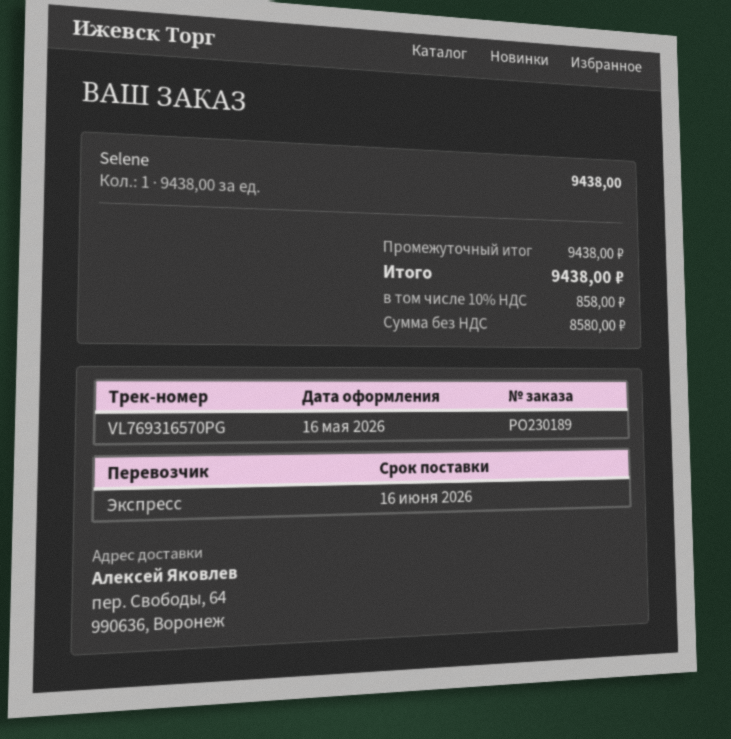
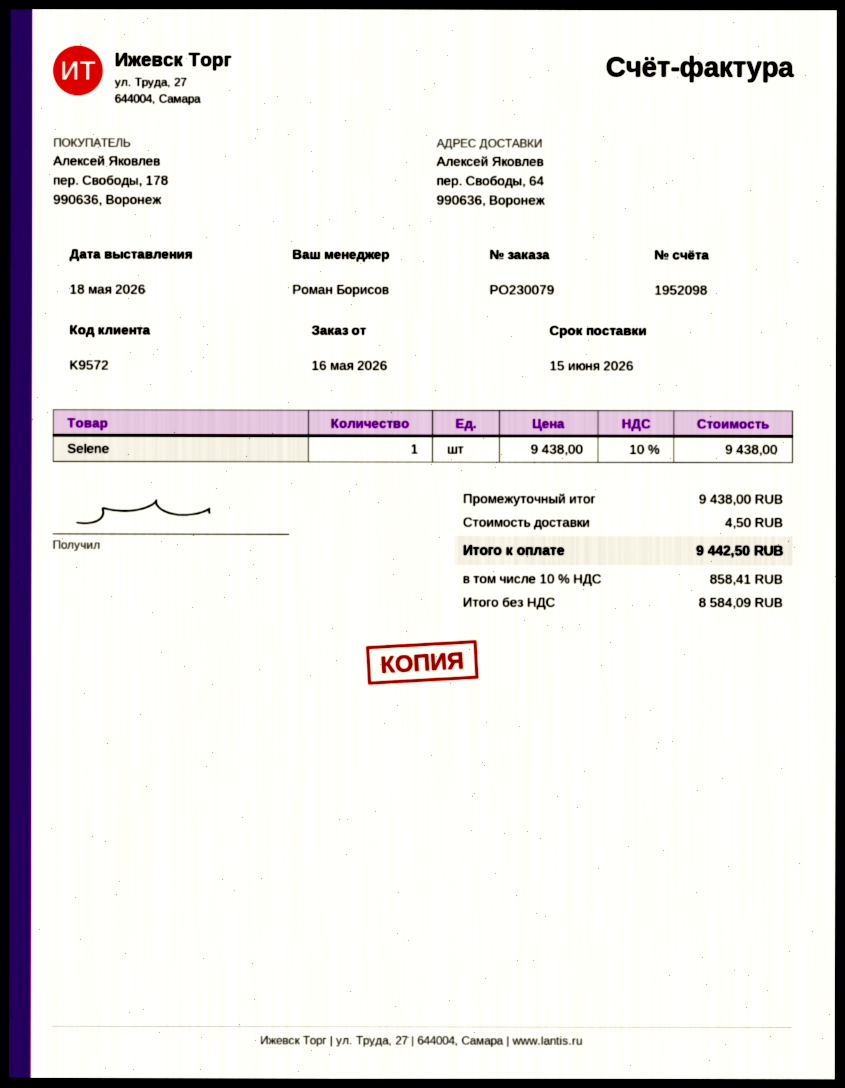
order number: PO230189 -> PO230079
delivery date: 2026-06-16 -> 2026-06-15
shipping: none -> 4.50
net: 8580.00 -> 8584.09
tax: 10% = 858.00 -> 10% = 858.41
total: 9438.00 -> 9442.50

